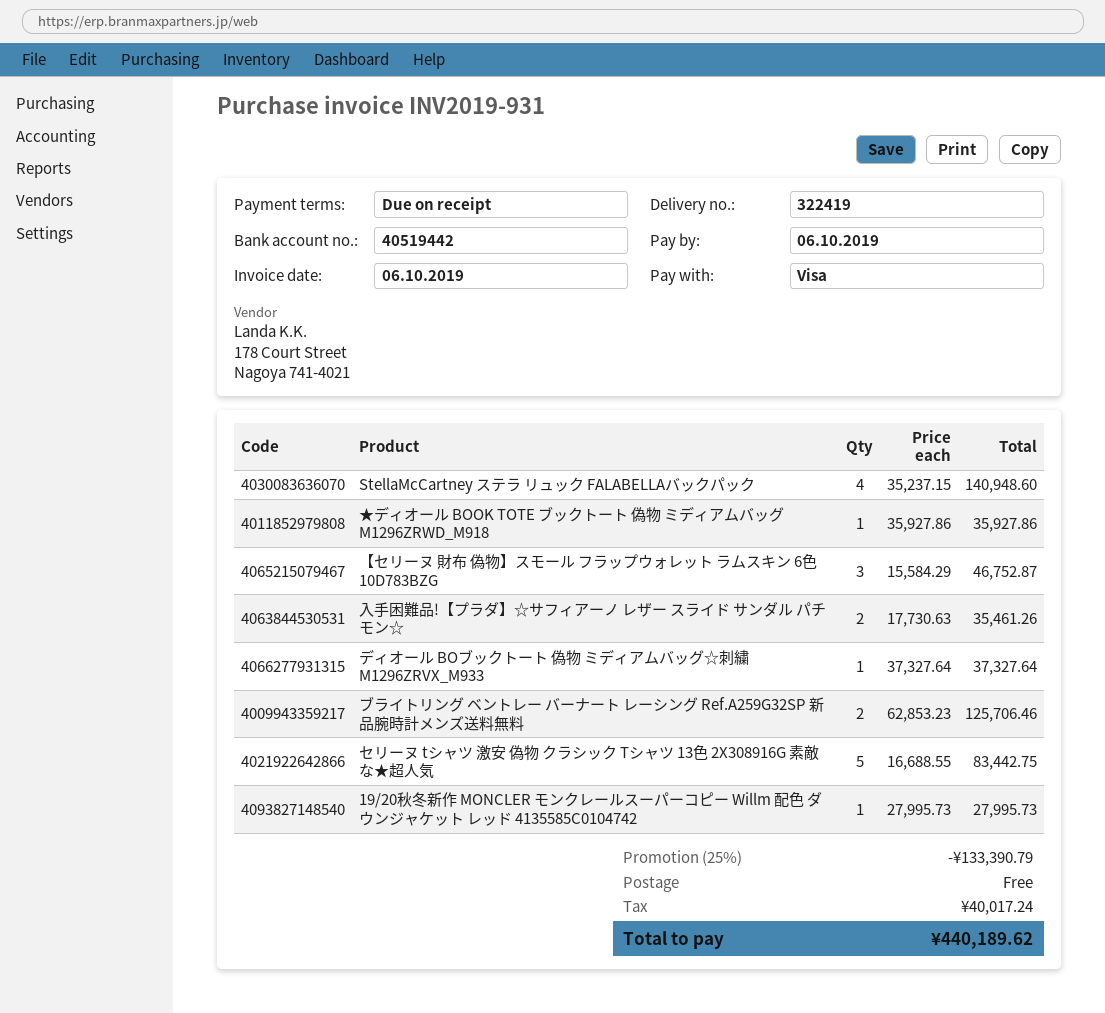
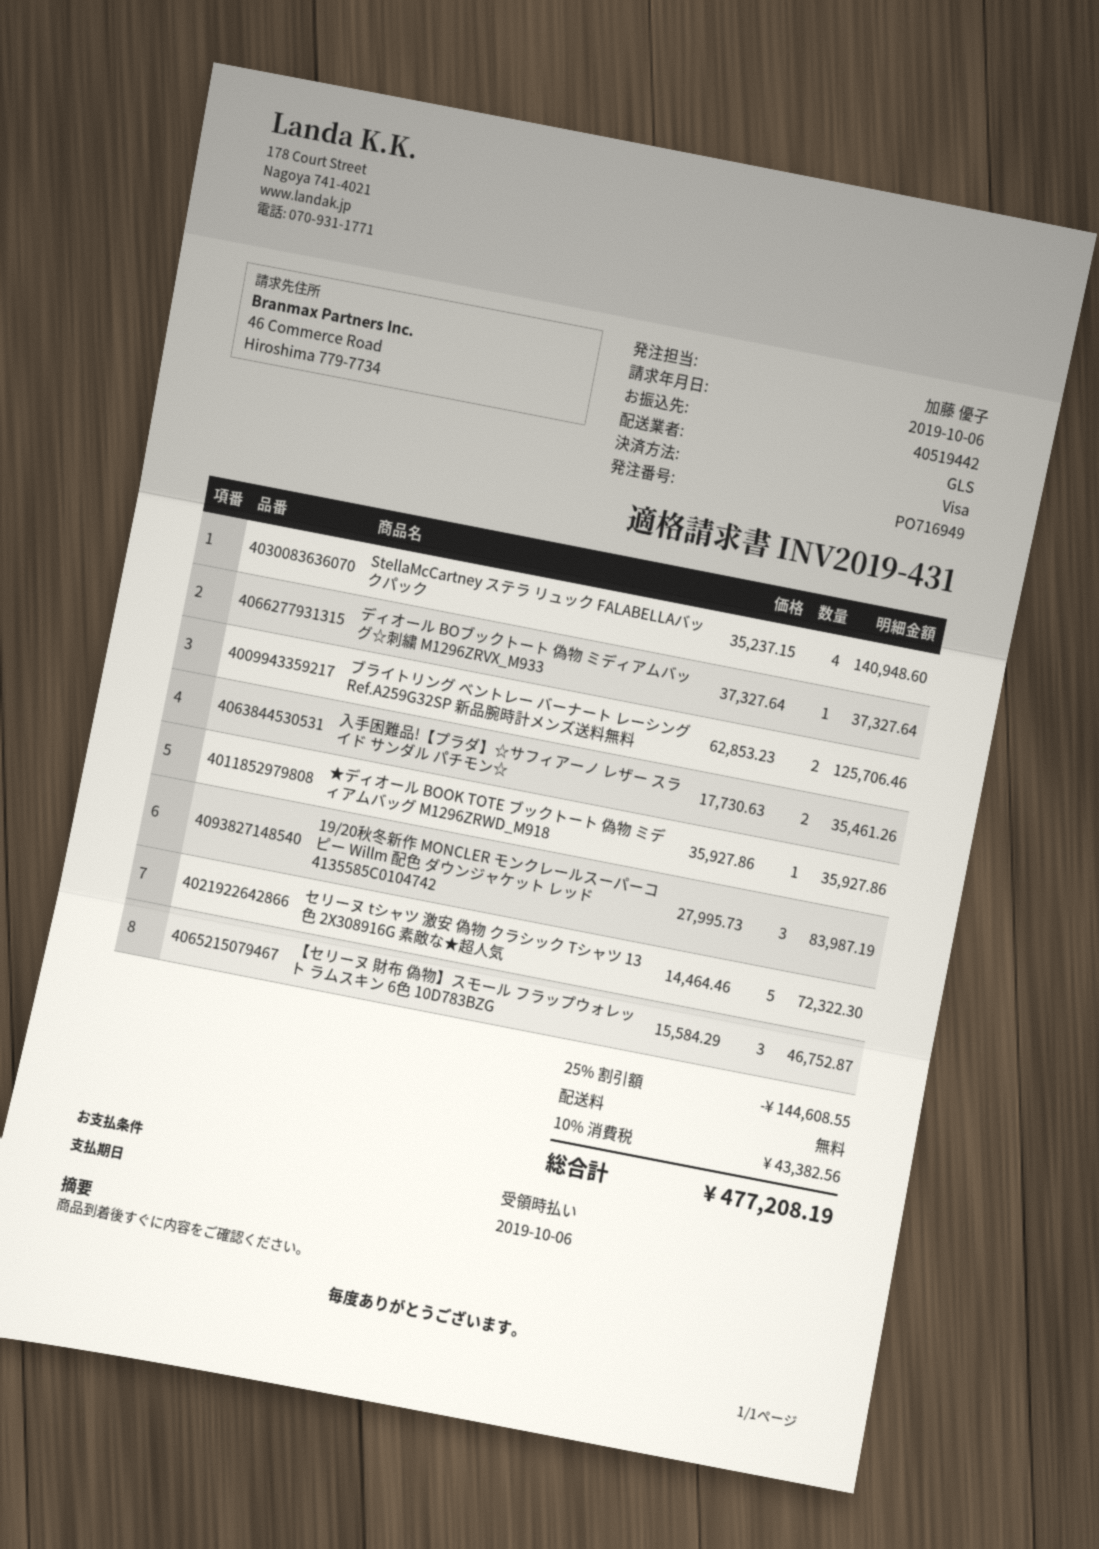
invoice number: INV2019-931 -> INV2019-431
セリーヌ tシャツ 激安 偽物 クラシック Tシャツ 13色 2X308916G 素敵な★超人気: 5 x 16688.55 = 83442.75 -> 5 x 14464.46 = 72322.30
19/20秋冬新作 MONCLER モンクレールスーパーコピー Willm 配色 ダウンジャケット レッド 4135585C0104742: 1 x 27995.73 = 27995.73 -> 3 x 27995.73 = 83987.19
discount: 25% = 133390.79 -> 25% = 144608.55
tax: 40017.24 -> 43382.56
total: 440189.62 -> 477208.19

